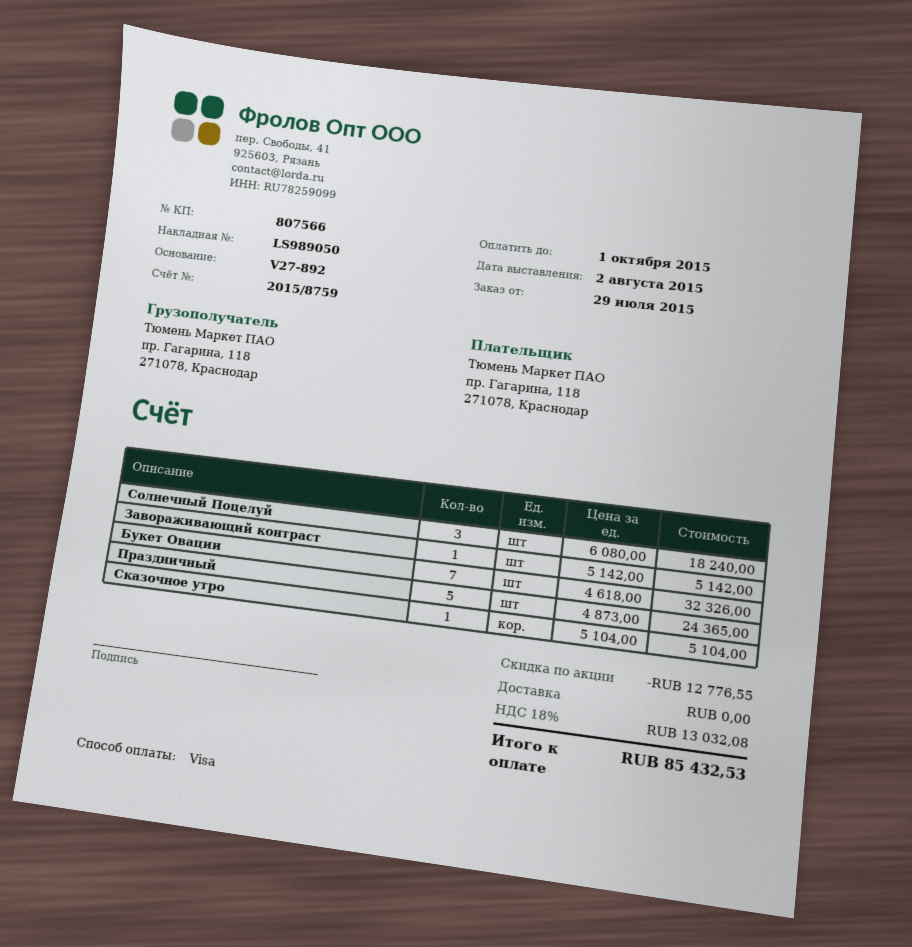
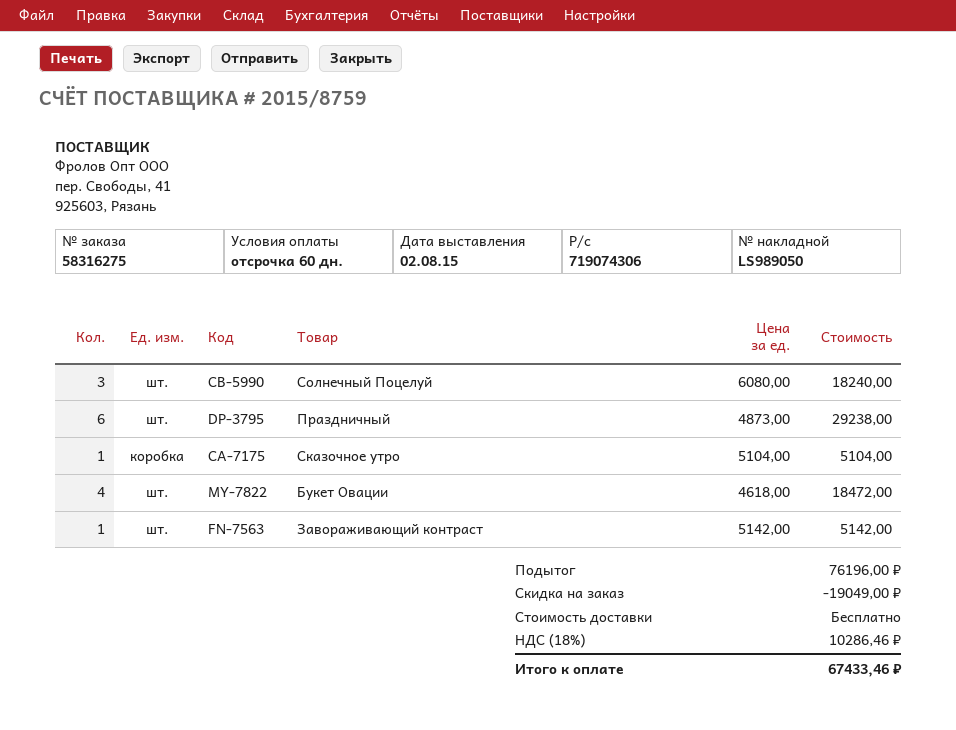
Букет Овации: 7 x 4618.00 = 32326.00 -> 4 x 4618.00 = 18472.00
Праздничный: 5 x 4873.00 = 24365.00 -> 6 x 4873.00 = 29238.00
discount: 12776.55 -> 19049.00
tax: 18% = 13032.08 -> 18% = 10286.46
total: 85432.53 -> 67433.46

